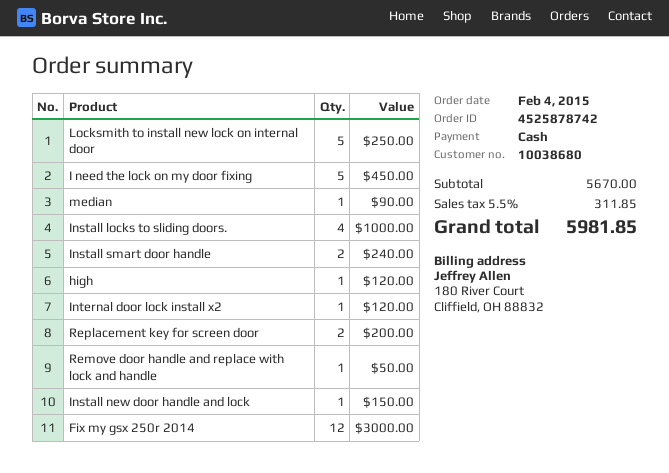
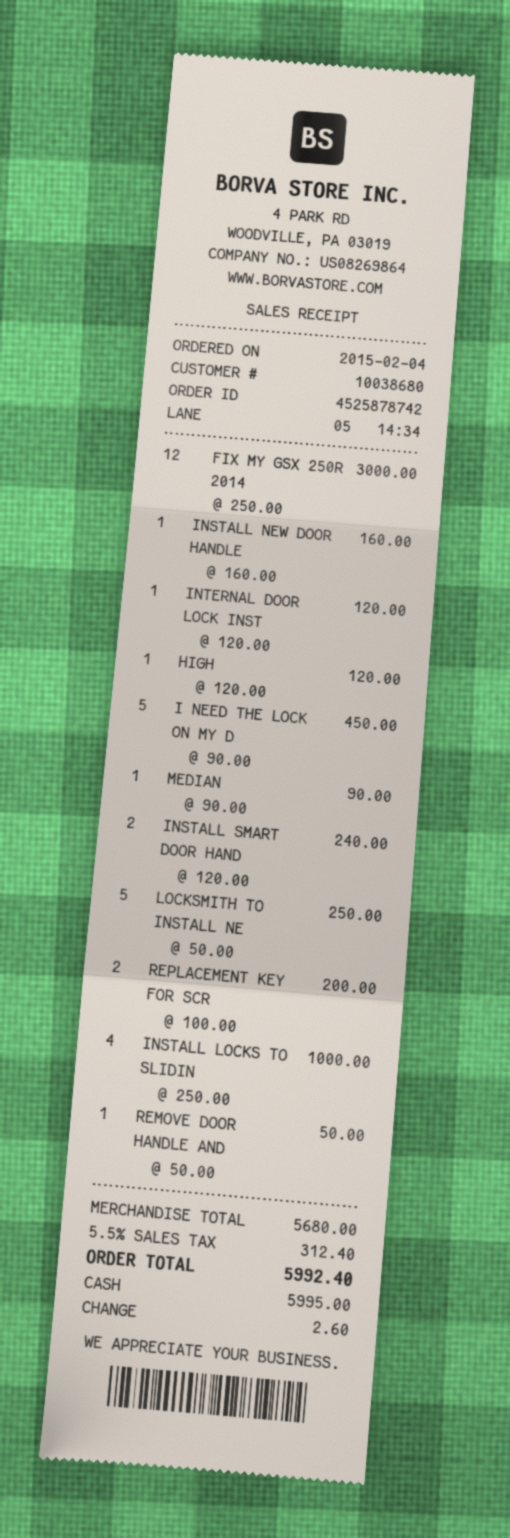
Install new door handle and lock: 1 for 150.00 -> 1 for 160.00
subtotal: 5670.00 -> 5680.00
tax: 5.5% = 311.85 -> 5.5% = 312.40
total: 5981.85 -> 5992.40

